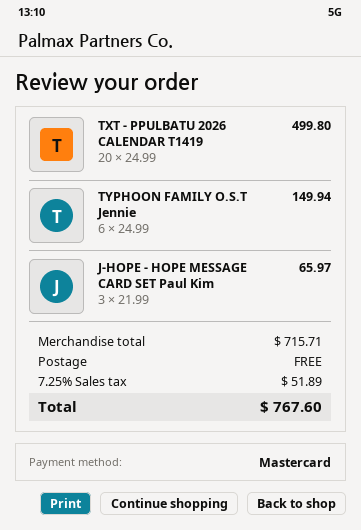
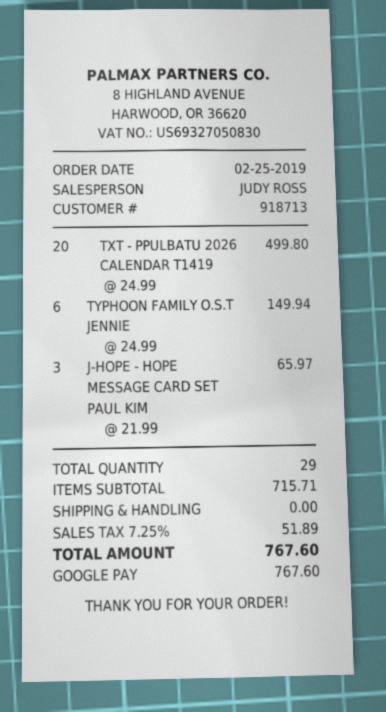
payment method: Mastercard -> Google Pay

